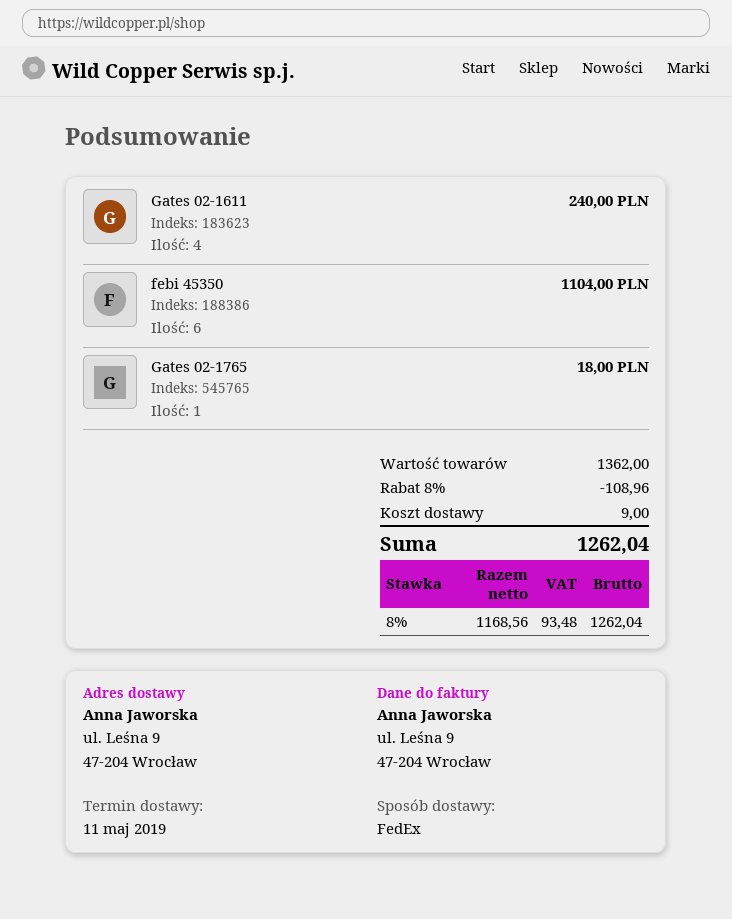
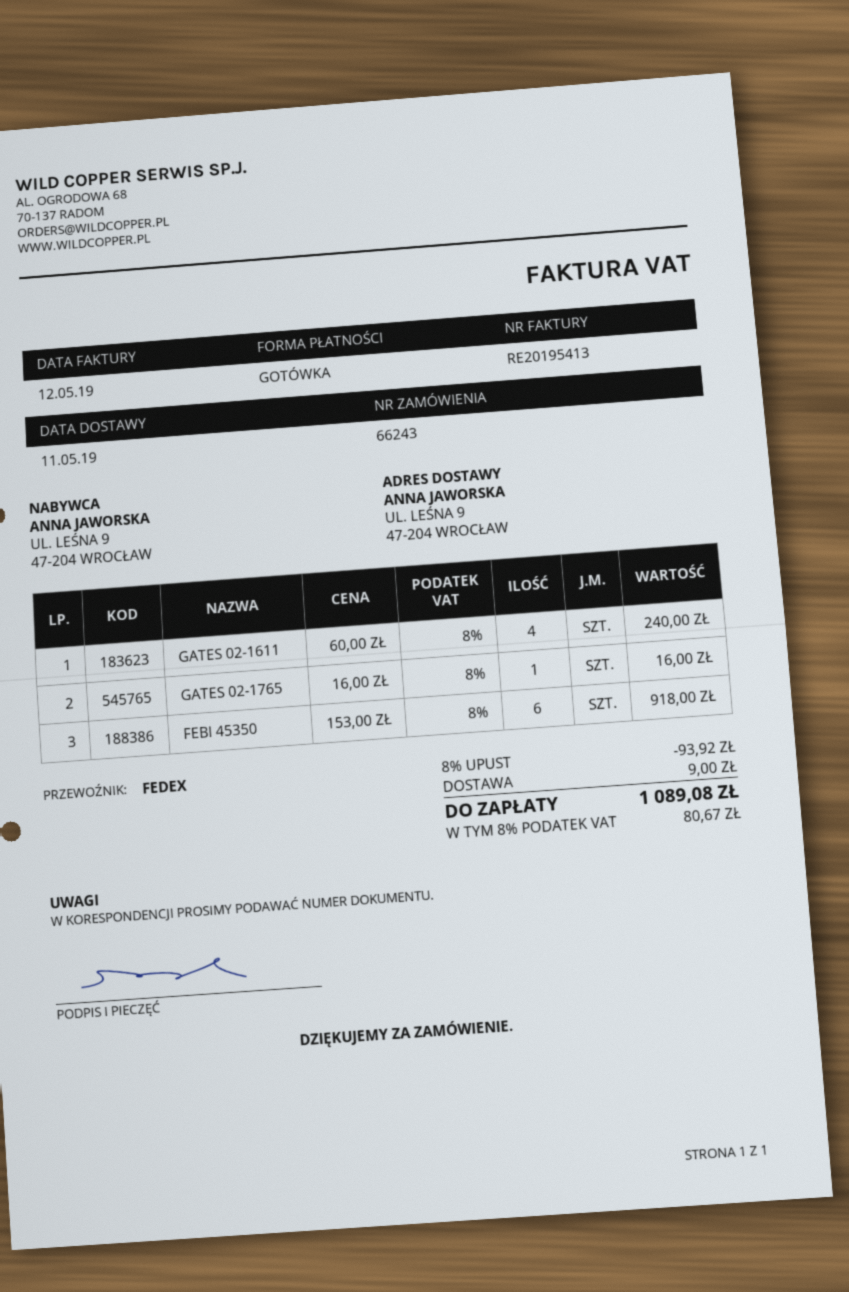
febi 45350: 6 for 1104.00 -> 6 for 918.00
Gates 02-1765: 1 for 18.00 -> 1 for 16.00
discount: 8% = 108.96 -> 8% = 93.92
tax: 8% = 93.48 -> 8% = 80.67
total: 1262.04 -> 1089.08

